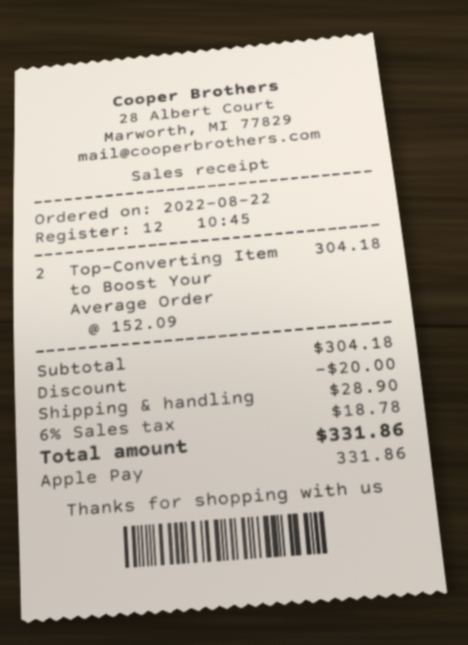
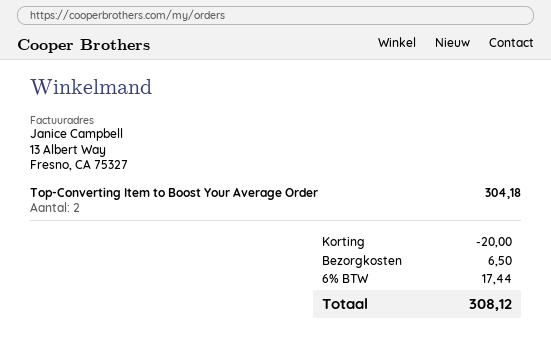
shipping: 28.90 -> 6.50
tax: 6% = 18.78 -> 6% = 17.44
total: 331.86 -> 308.12

